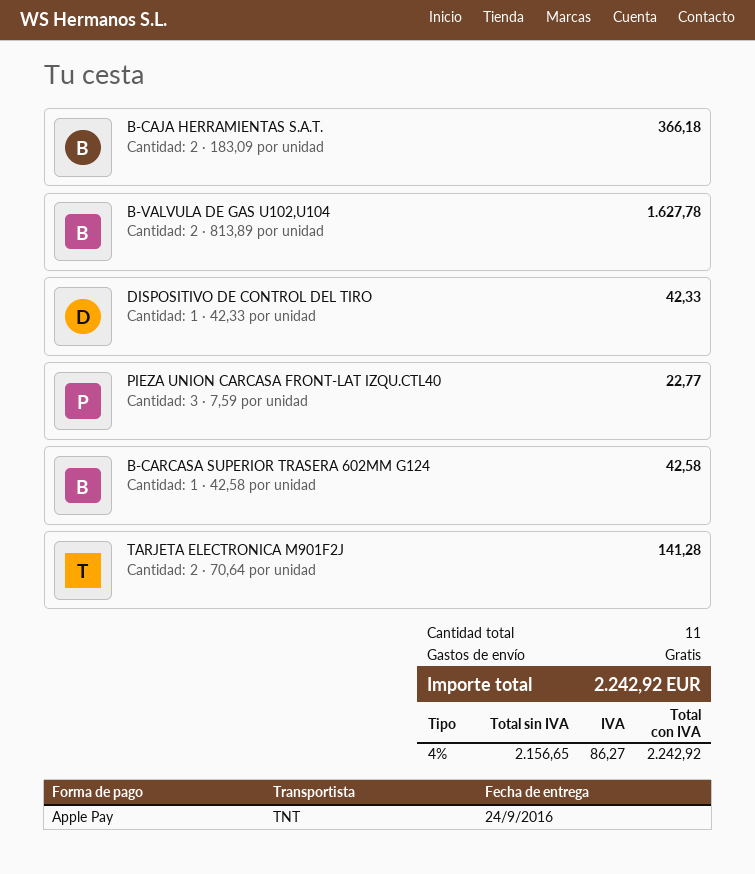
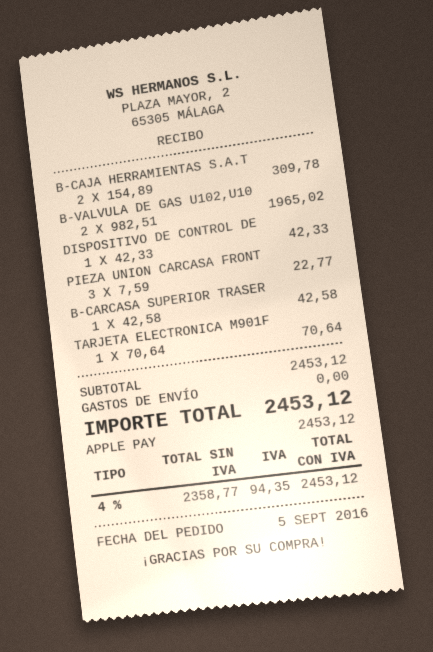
B-CAJA HERRAMIENTAS S.A.T.: 2 x 183.09 = 366.18 -> 2 x 154.89 = 309.78
B-VALVULA DE GAS U102,U104: 2 x 813.89 = 1627.78 -> 2 x 982.51 = 1965.02
TARJETA ELECTRONICA M901F2J: 2 x 70.64 = 141.28 -> 1 x 70.64 = 70.64
net: 2156.65 -> 2358.77
tax: 4% = 86.27 -> 4% = 94.35
total: 2242.92 -> 2453.12

